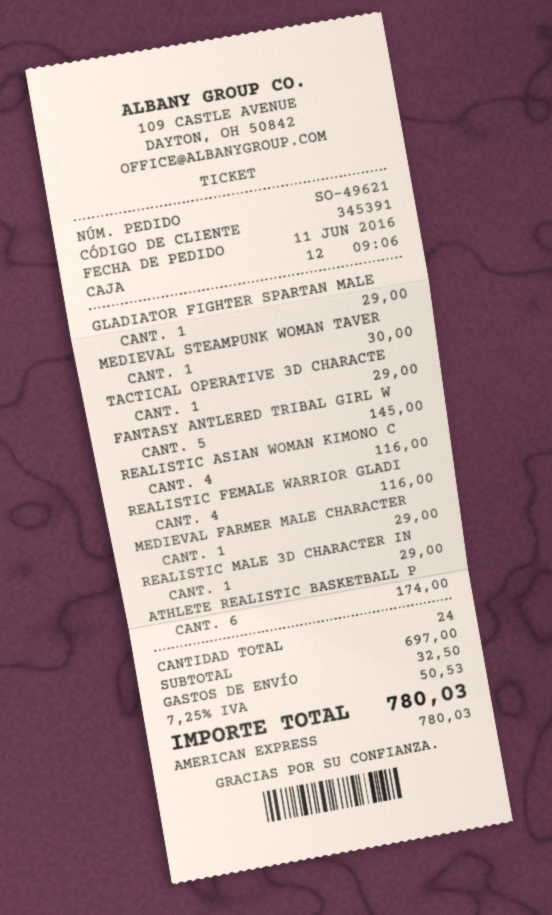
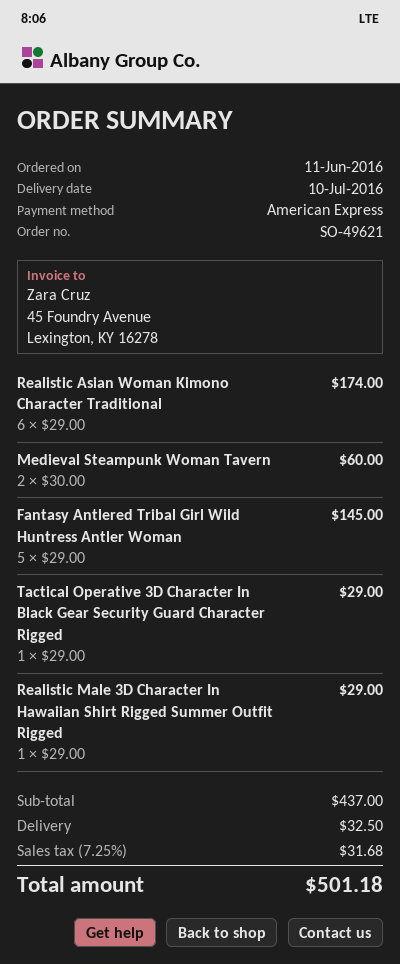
GLADIATOR FIGHTER SPARTAN MALE: 1 for 29.00 -> none
MEDIEVAL STEAMPUNK WOMAN TAVER: 1 for 30.00 -> 2 for 60.00
REALISTIC ASIAN WOMAN KIMONO C: 4 for 116.00 -> 6 for 174.00
REALISTIC FEMALE WARRIOR GLADI: 4 for 116.00 -> none
MEDIEVAL FARMER MALE CHARACTER: 1 for 29.00 -> none
ATHLETE REALISTIC BASKETBALL P: 6 for 174.00 -> none
subtotal: 697.00 -> 437.00
tax: 7.25% = 50.53 -> 7.25% = 31.68
total: 780.03 -> 501.18

